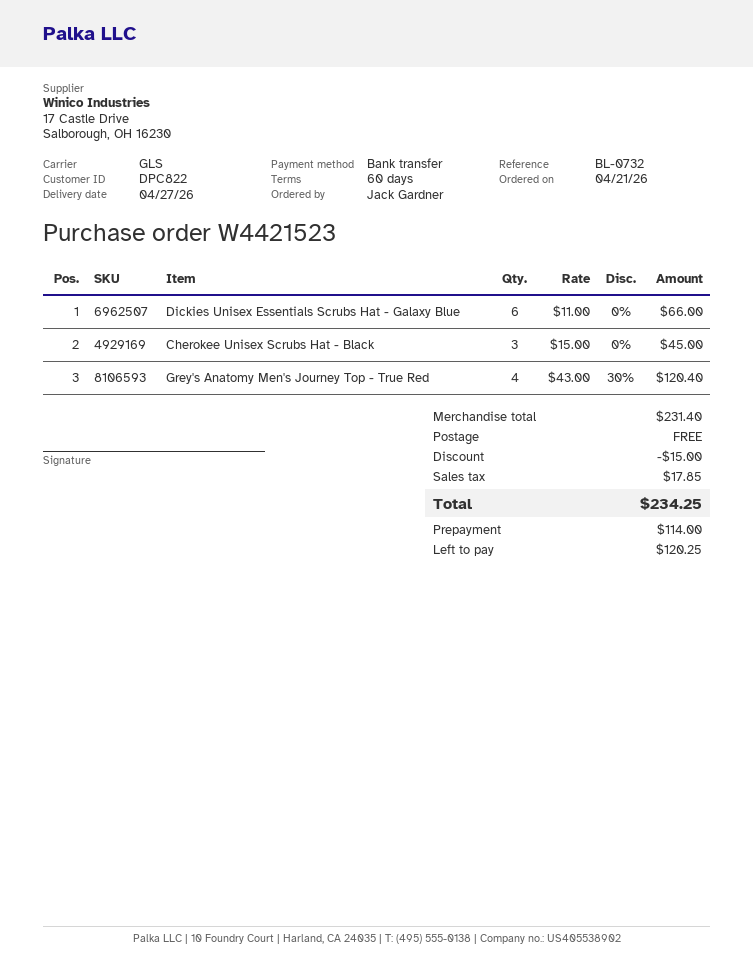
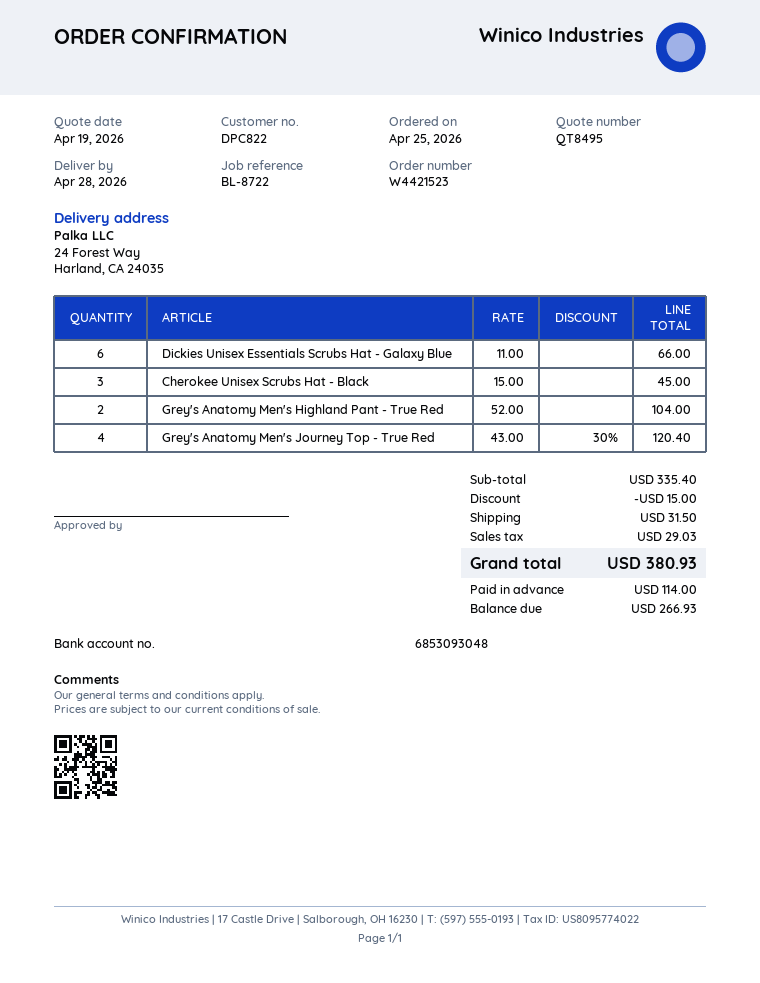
order date: 2026-04-21 -> 2026-04-25
delivery date: 2026-04-27 -> 2026-04-28
reference: BL-0732 -> BL-8722
Grey's Anatomy Men's Highland Pant - True Red: none -> 2 x 52.00 = 104.00
subtotal: 231.40 -> 335.40
shipping: 0.00 -> 31.50
tax: 17.85 -> 29.03
total: 234.25 -> 380.93
balance: 120.25 -> 266.93

